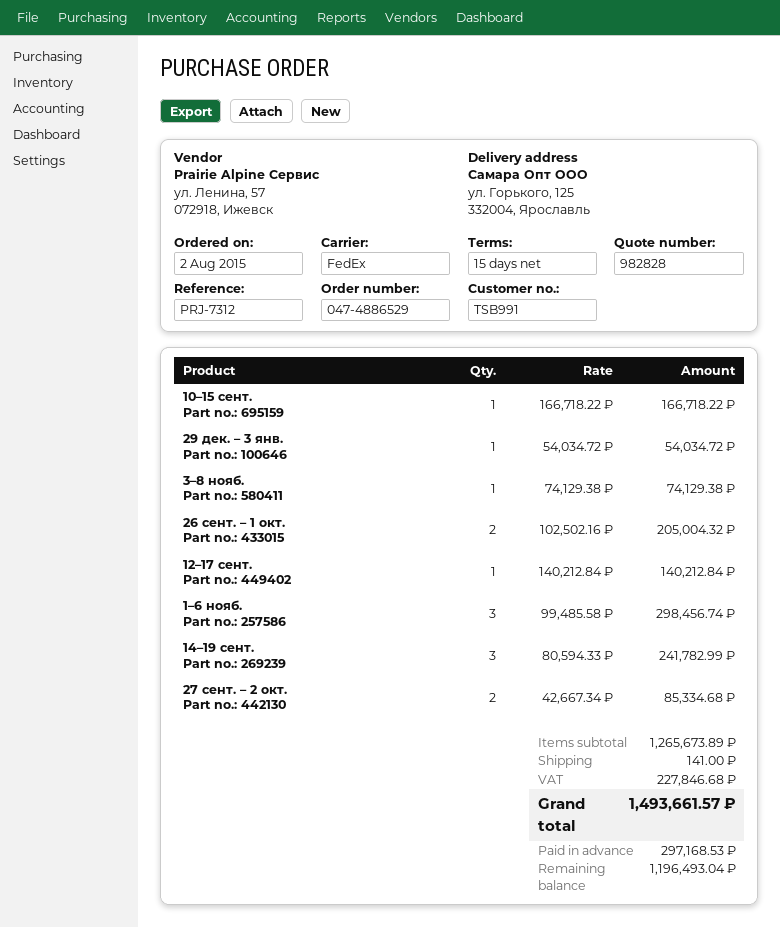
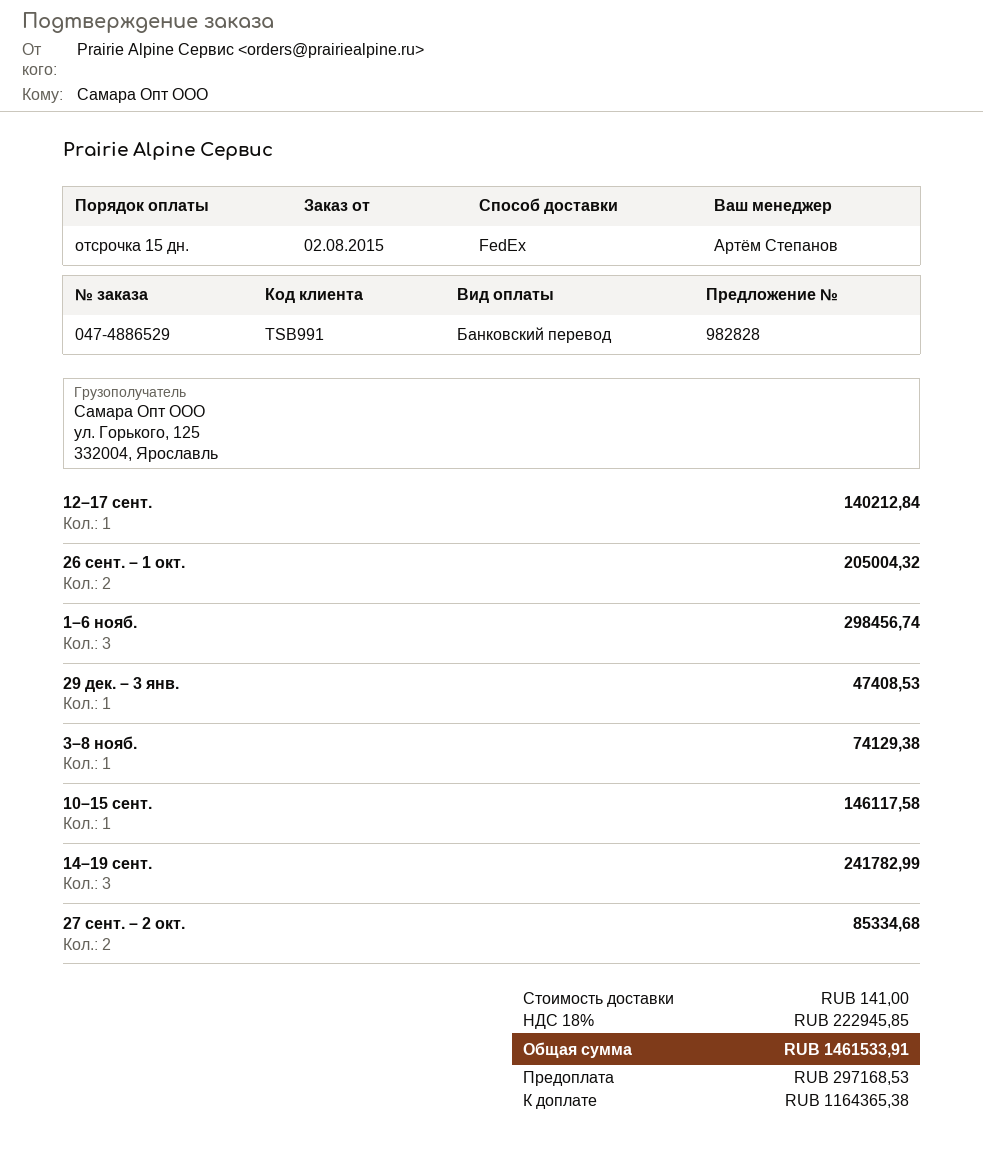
10–15 сент.: 1 for 166718.22 -> 1 for 146117.58
29 дек. – 3 янв.: 1 for 54034.72 -> 1 for 47408.53
tax: 227846.68 -> 222945.85
total: 1493661.57 -> 1461533.91
balance: 1196493.04 -> 1164365.38

